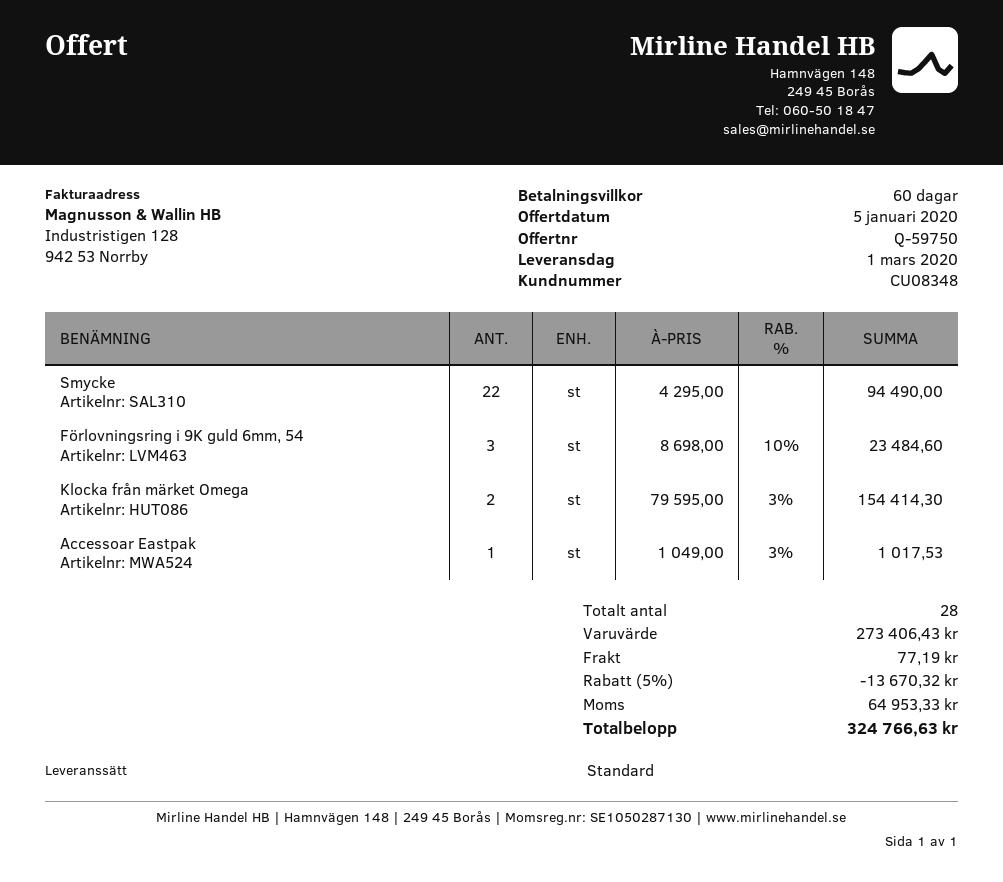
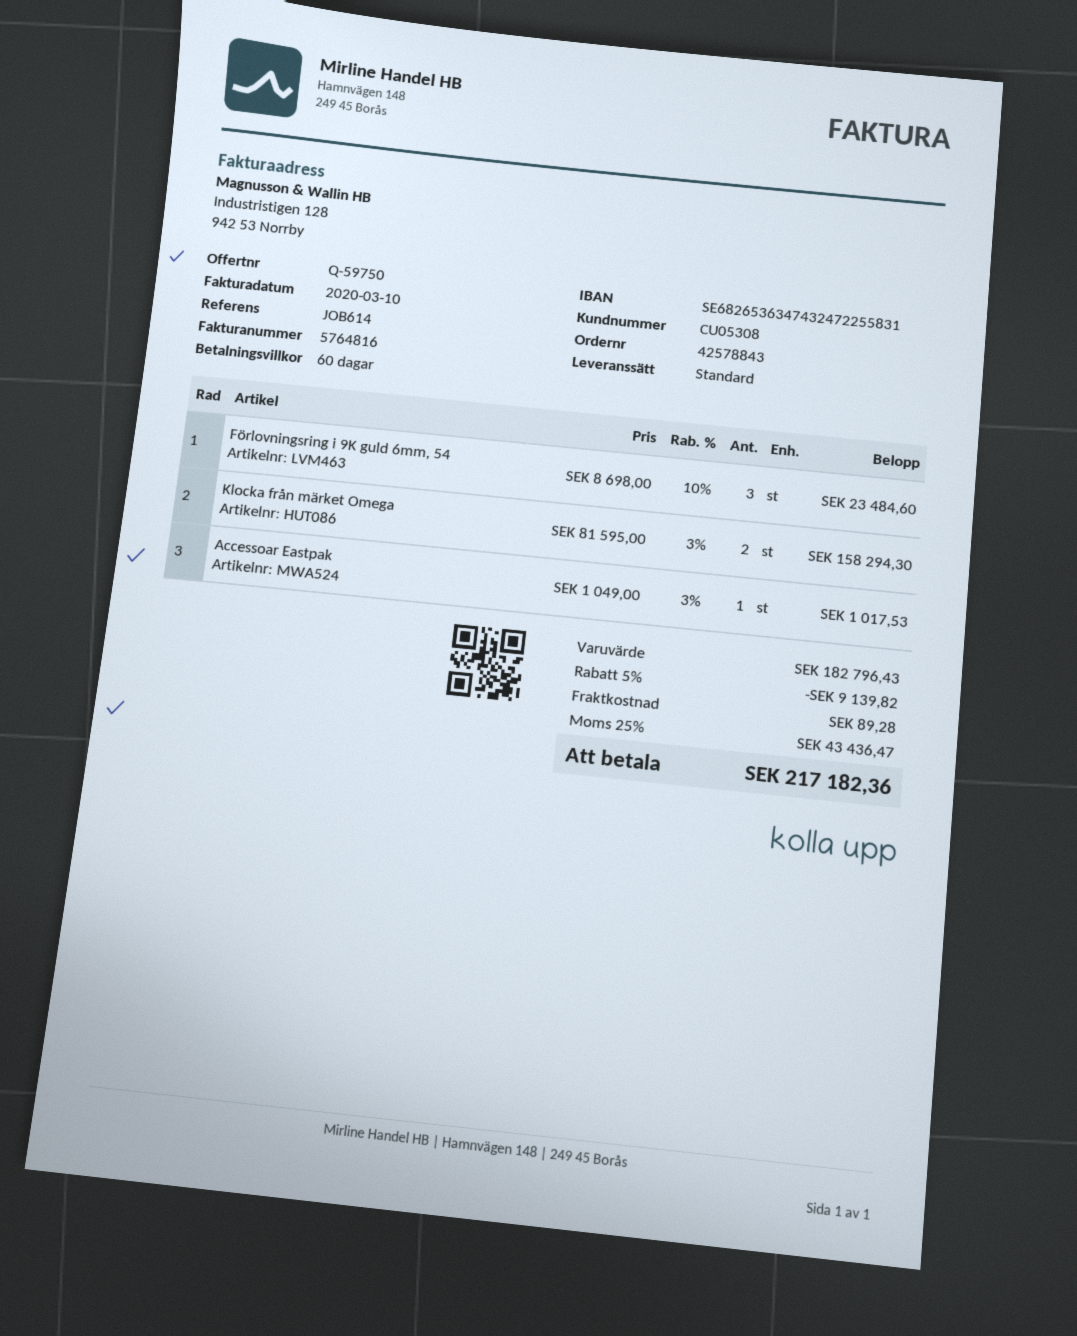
customer number: CU08348 -> CU05308
Smycke: 22 x 4295.00 = 94490.00 -> none
Klocka från märket Omega: 2 x 79595.00 - 3% = 154414.30 -> 2 x 81595.00 - 3% = 158294.30
subtotal: 273406.43 -> 182796.43
discount: 5% = 13670.32 -> 5% = 9139.82
shipping: 77.19 -> 89.28
tax: 64953.33 -> 43436.47
total: 324766.63 -> 217182.36

